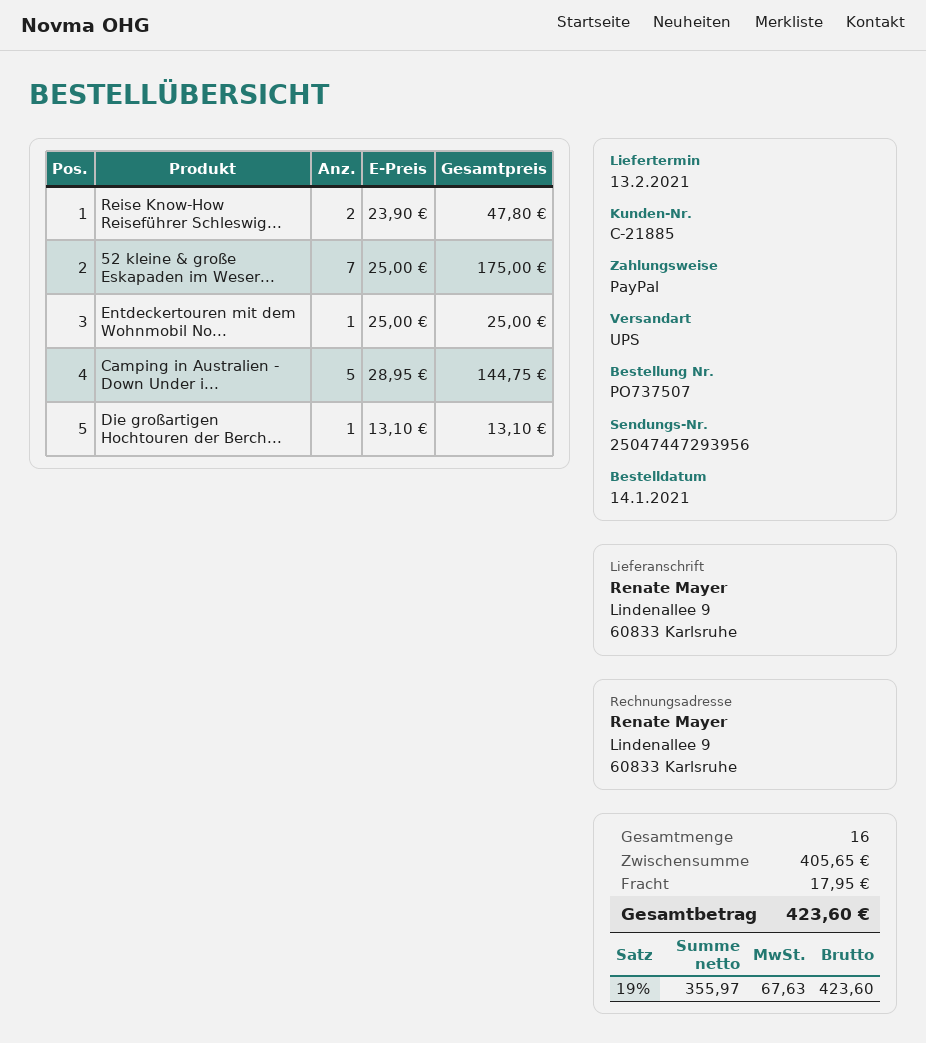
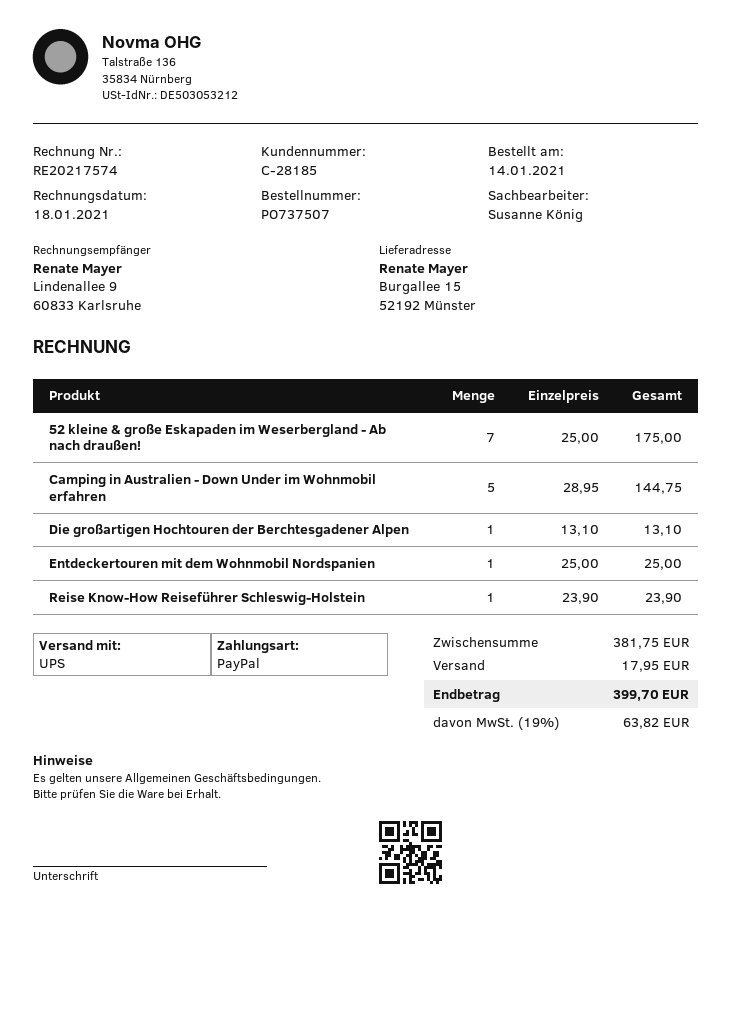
customer number: C-21885 -> C-28185
ship to: Lindenallee 9, 60833 Karlsruhe -> Burgallee 15, 52192 Münster
Reise Know-How Reiseführer Schleswig...: 2 x 23.90 = 47.80 -> 1 x 23.90 = 23.90
subtotal: 405.65 -> 381.75
tax: 19% = 67.63 -> 19% = 63.82
total: 423.60 -> 399.70

